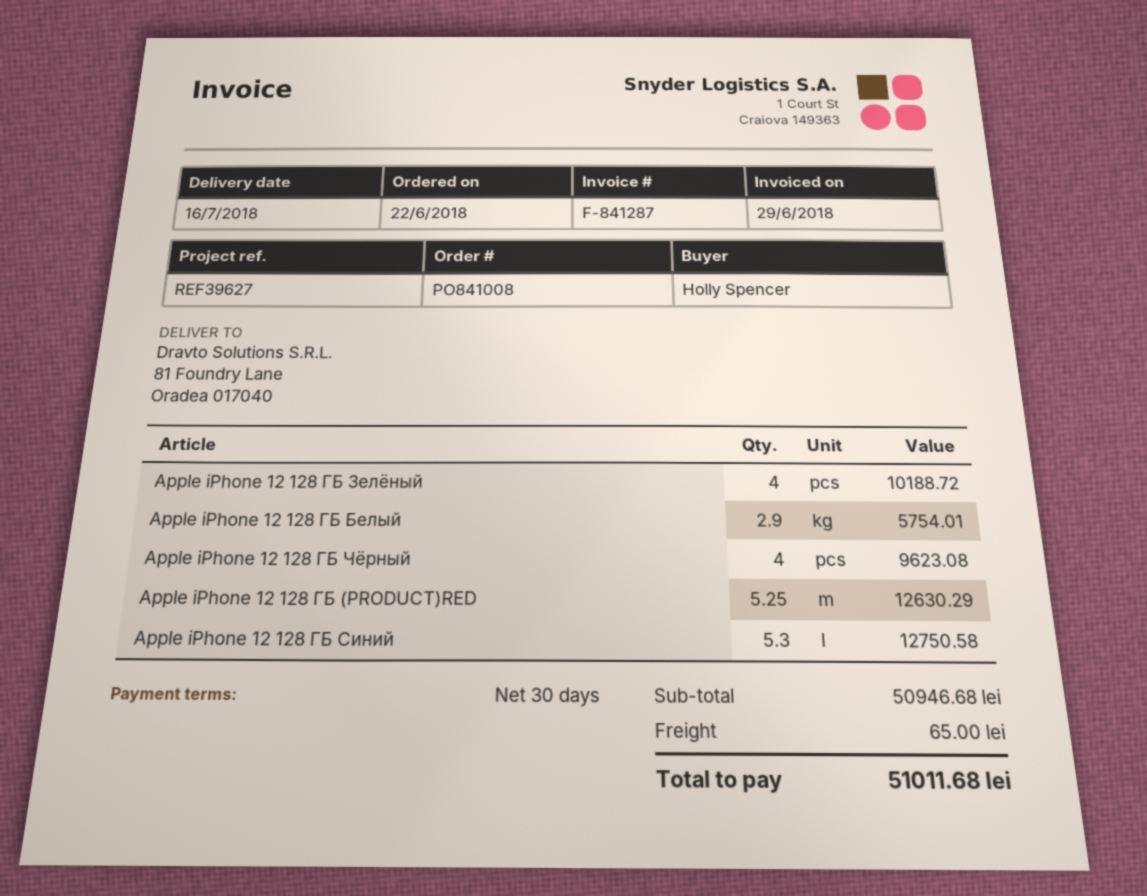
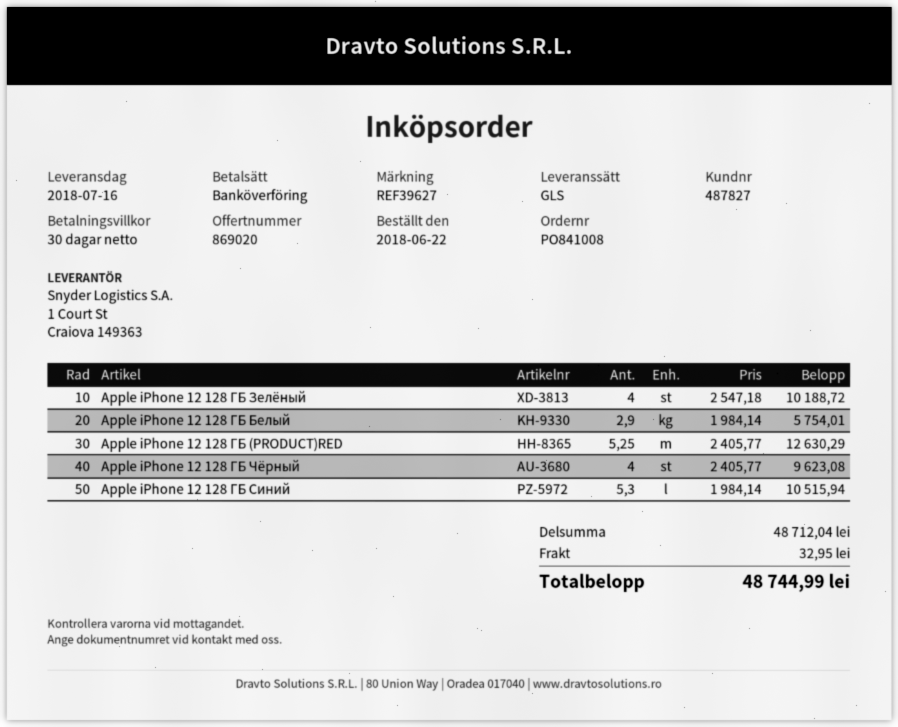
Apple iPhone 12 128 ГБ Синий: 5.3 for 12750.58 -> 5.3 for 10515.94
subtotal: 50946.68 -> 48712.04
shipping: 65.00 -> 32.95
total: 51011.68 -> 48744.99

